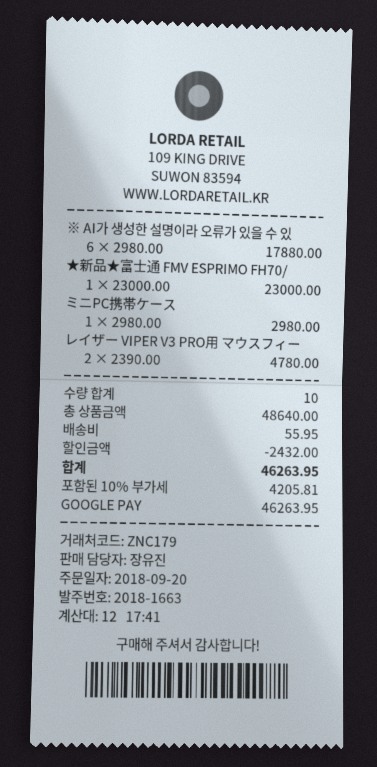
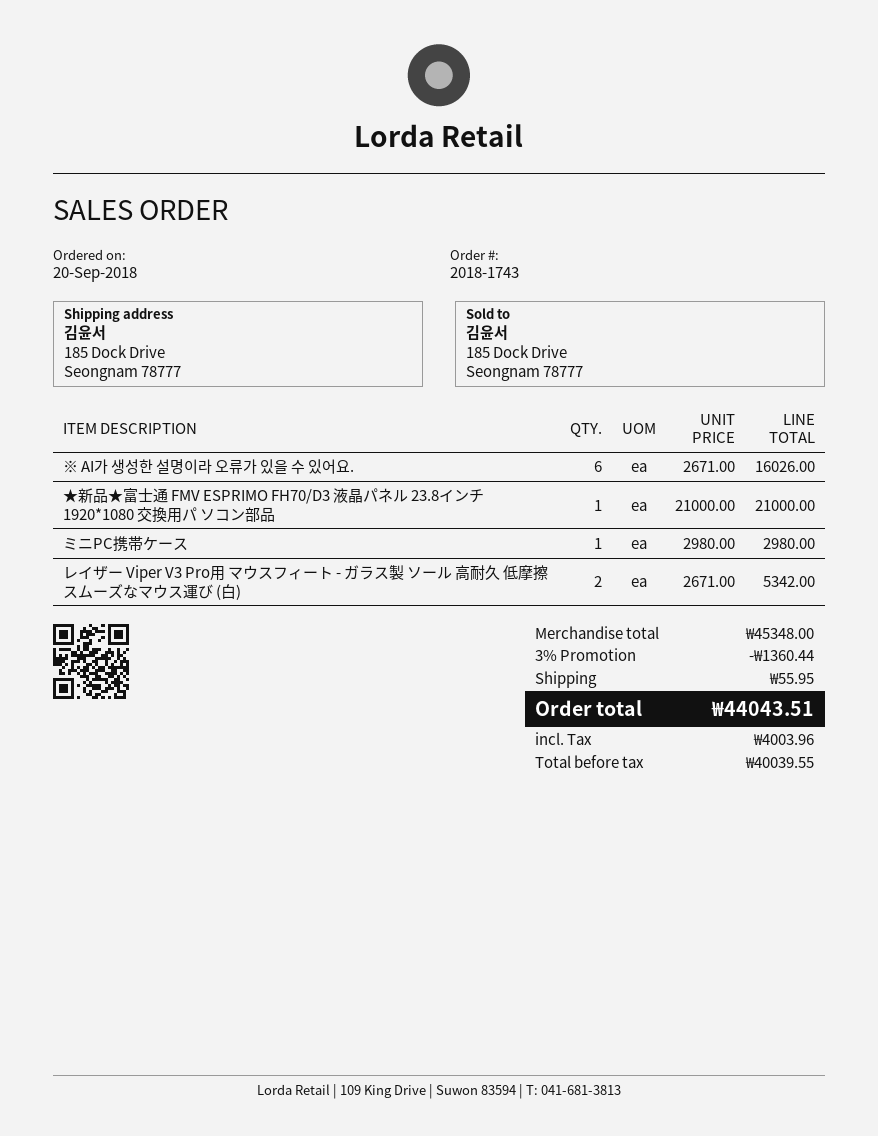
order number: 2018-1663 -> 2018-1743
※ AI가 생성한 설명이라 오류가 있을 수 있: 6 x 2980.00 = 17880.00 -> 6 x 2671.00 = 16026.00
★新品★富士通 FMV ESPRIMO FH70/: 1 x 23000.00 = 23000.00 -> 1 x 21000.00 = 21000.00
レイザー VIPER V3 PRO用 マウスフィー: 2 x 2390.00 = 4780.00 -> 2 x 2671.00 = 5342.00
subtotal: 48640.00 -> 45348.00
discount: 2432.00 -> 1360.44
tax: 4205.81 -> 4003.96
total: 46263.95 -> 44043.51

